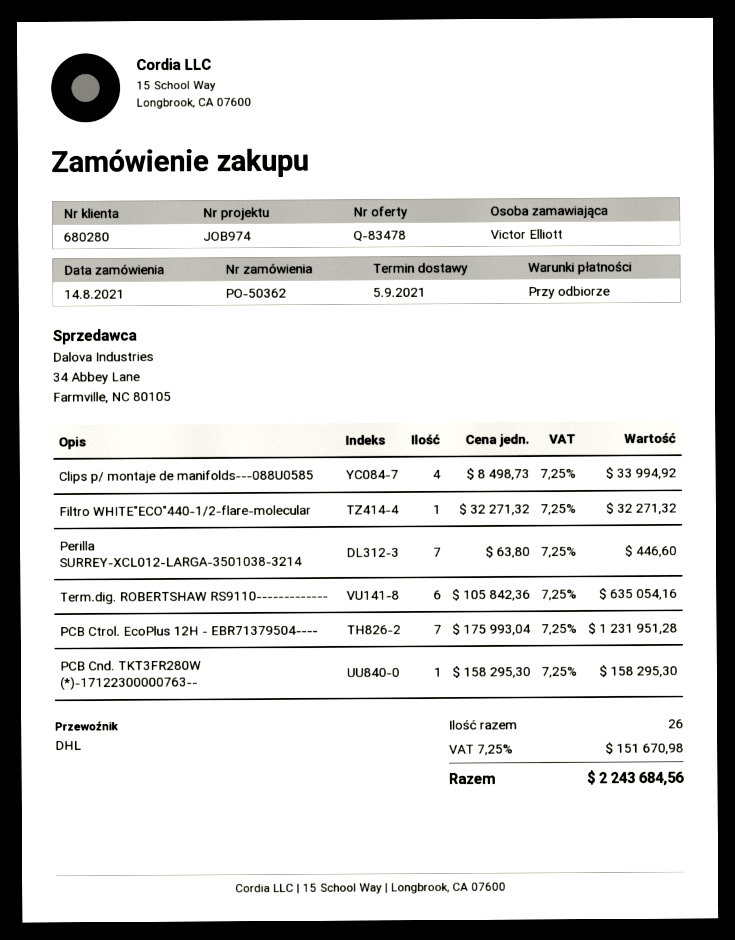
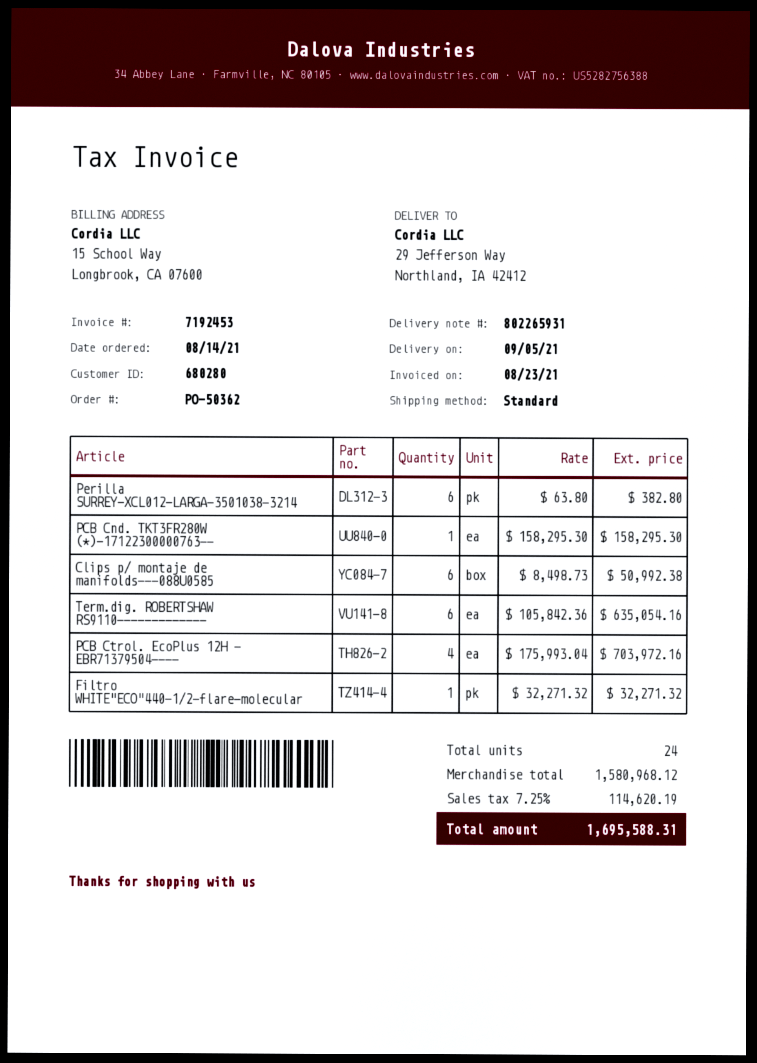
shipping method: DHL -> standard
Clips p/ montaje de manifolds---088U0585: 4 x 8498.73 = 33994.92 -> 6 x 8498.73 = 50992.38
Perilla SURREY-XCL012-LARGA-3501038-3214: 7 x 63.80 = 446.60 -> 6 x 63.80 = 382.80
PCB Ctrol. EcoPlus 12H - EBR71379504----: 7 x 175993.04 = 1231951.28 -> 4 x 175993.04 = 703972.16
total quantity: 26 -> 24
tax: 7.25% = 151670.98 -> 7.25% = 114620.19
total: 2243684.56 -> 1695588.31

